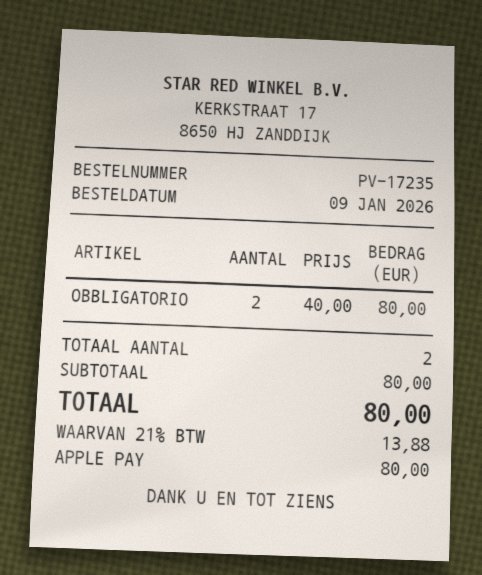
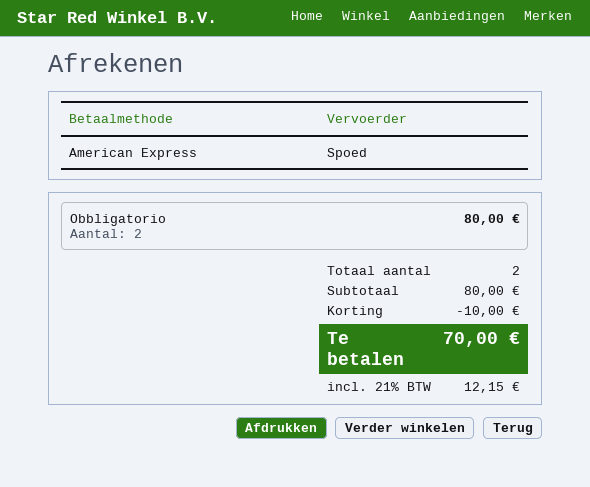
payment method: Apple Pay -> American Express
discount: none -> 10.00
tax: 21% = 13.88 -> 21% = 12.15
total: 80.00 -> 70.00

